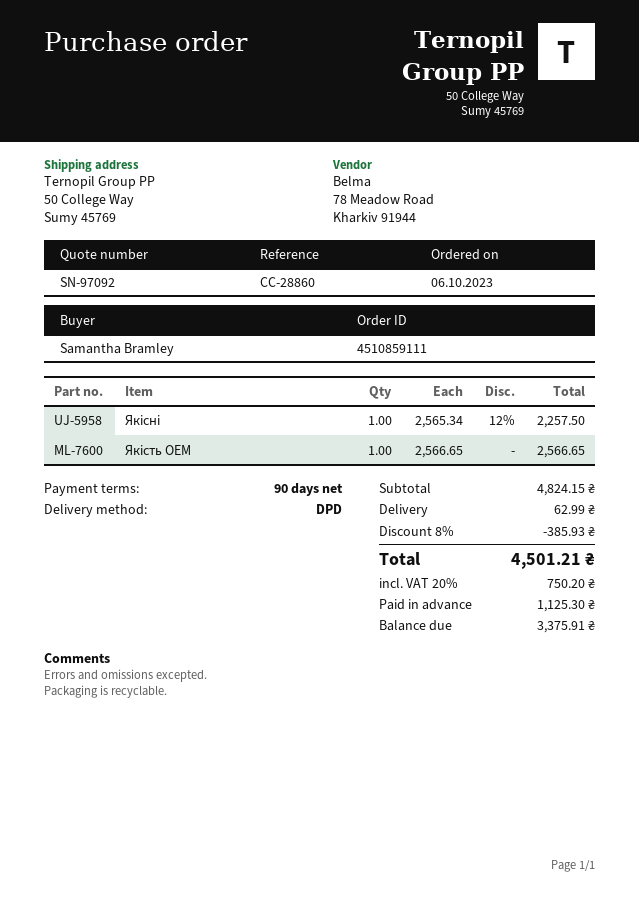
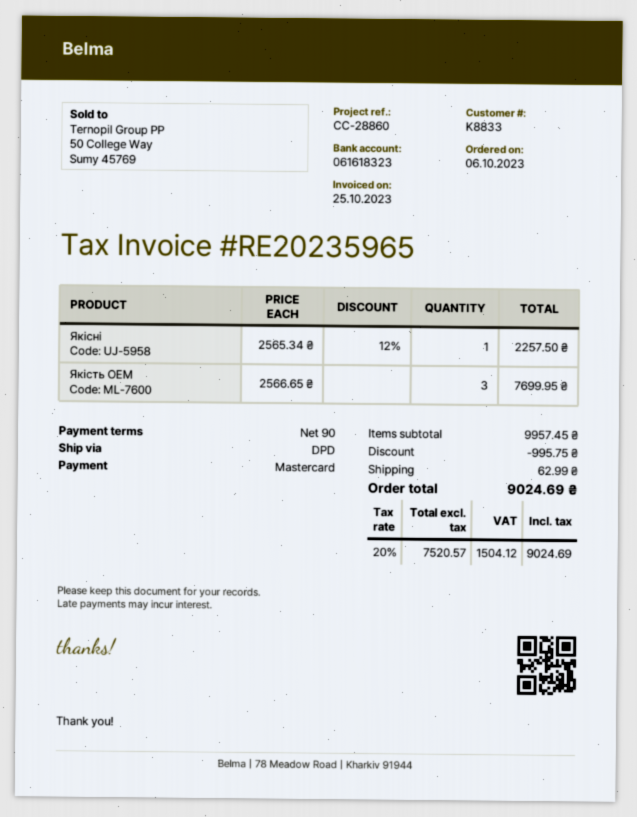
Якість OEM: 1 x 2566.65 = 2566.65 -> 3 x 2566.65 = 7699.95
subtotal: 4824.15 -> 9957.45
discount: 385.93 -> 995.75
tax: 20% = 750.20 -> 20% = 1504.12
total: 4501.21 -> 9024.69

